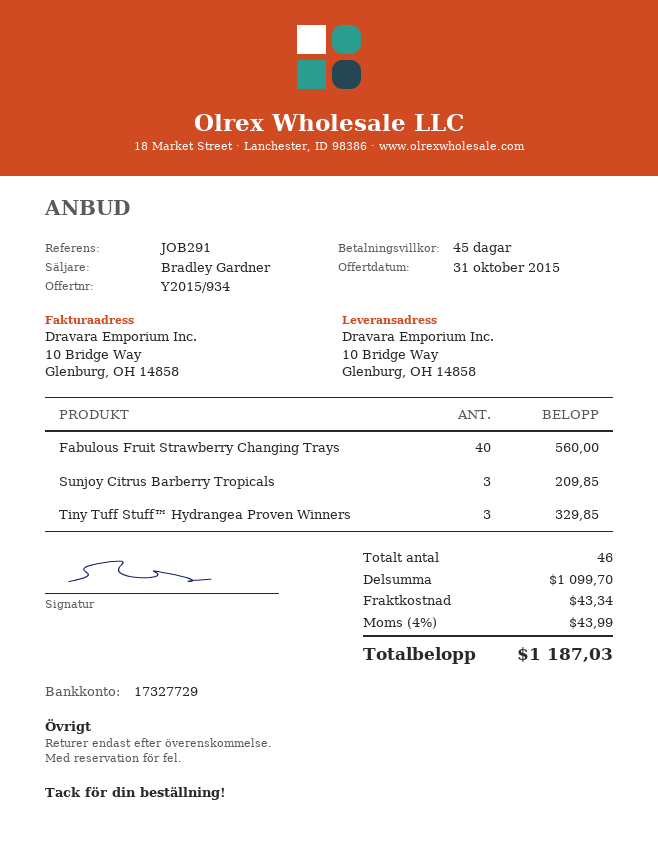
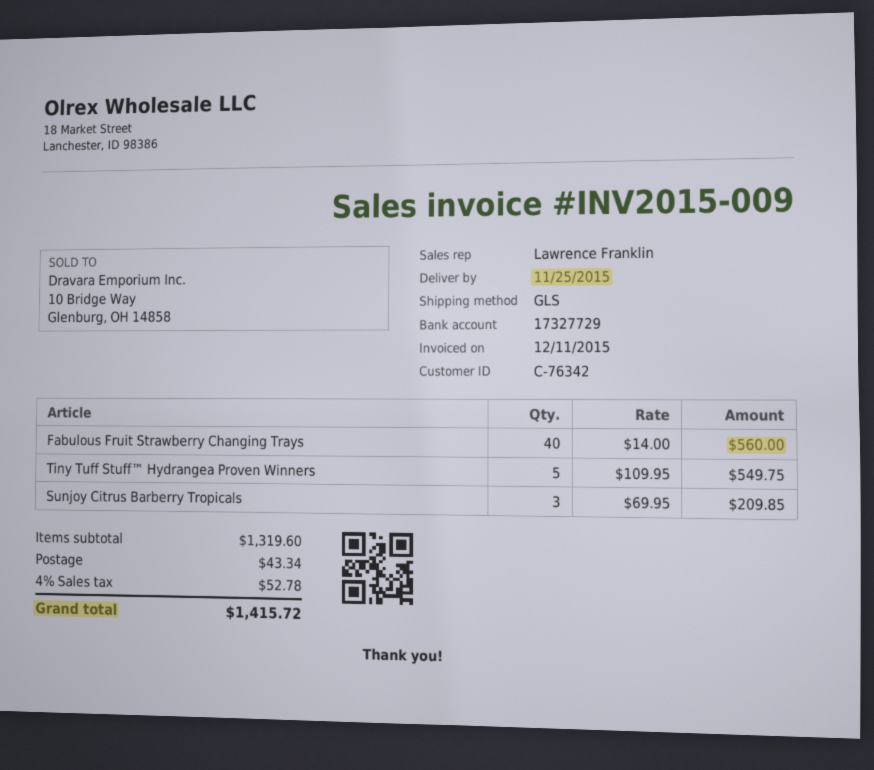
sales rep: Bradley Gardner -> Lawrence Franklin
Tiny Tuff Stuff™ Hydrangea Proven Winners: 3 for 329.85 -> 5 for 549.75
subtotal: 1099.70 -> 1319.60
tax: 4% = 43.99 -> 4% = 52.78
total: 1187.03 -> 1415.72

